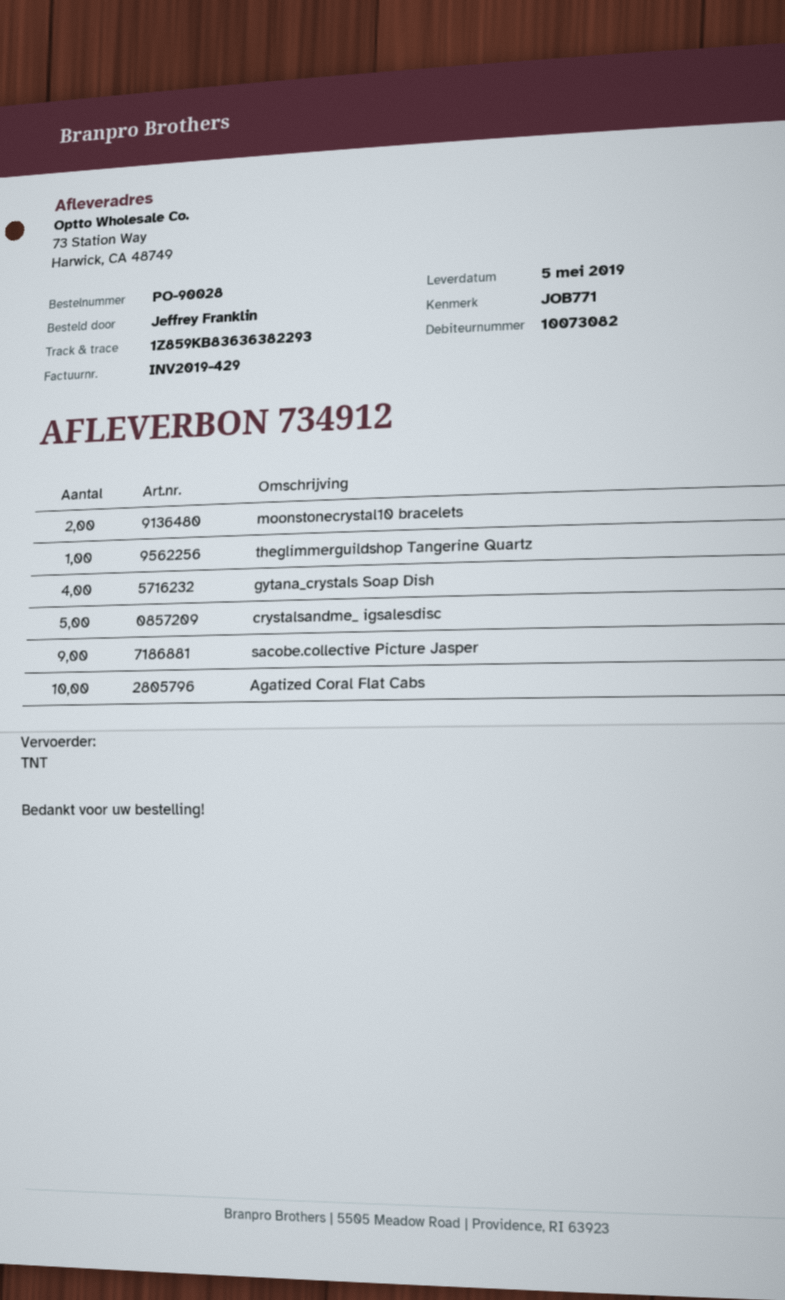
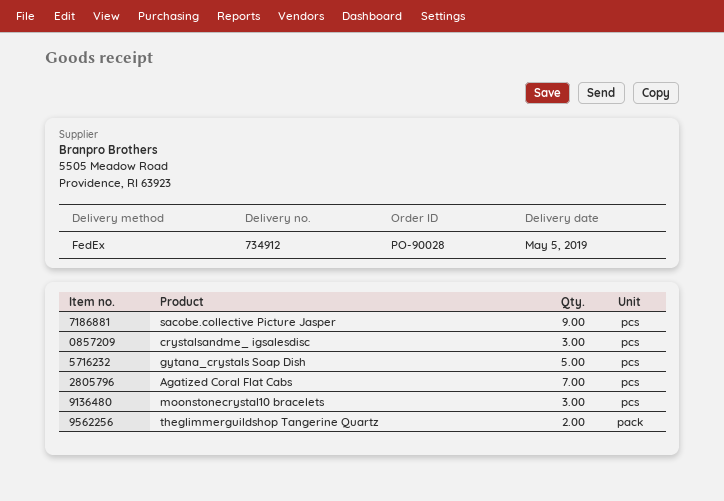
shipping method: TNT -> FedEx
moonstonecrystal10 bracelets: 2 -> 3
theglimmerguildshop Tangerine Quartz: 1 -> 2
gytana_crystals Soap Dish: 4 -> 5
crystalsandme_ igsalesdisc: 5 -> 3
Agatized Coral Flat Cabs: 10 -> 7

